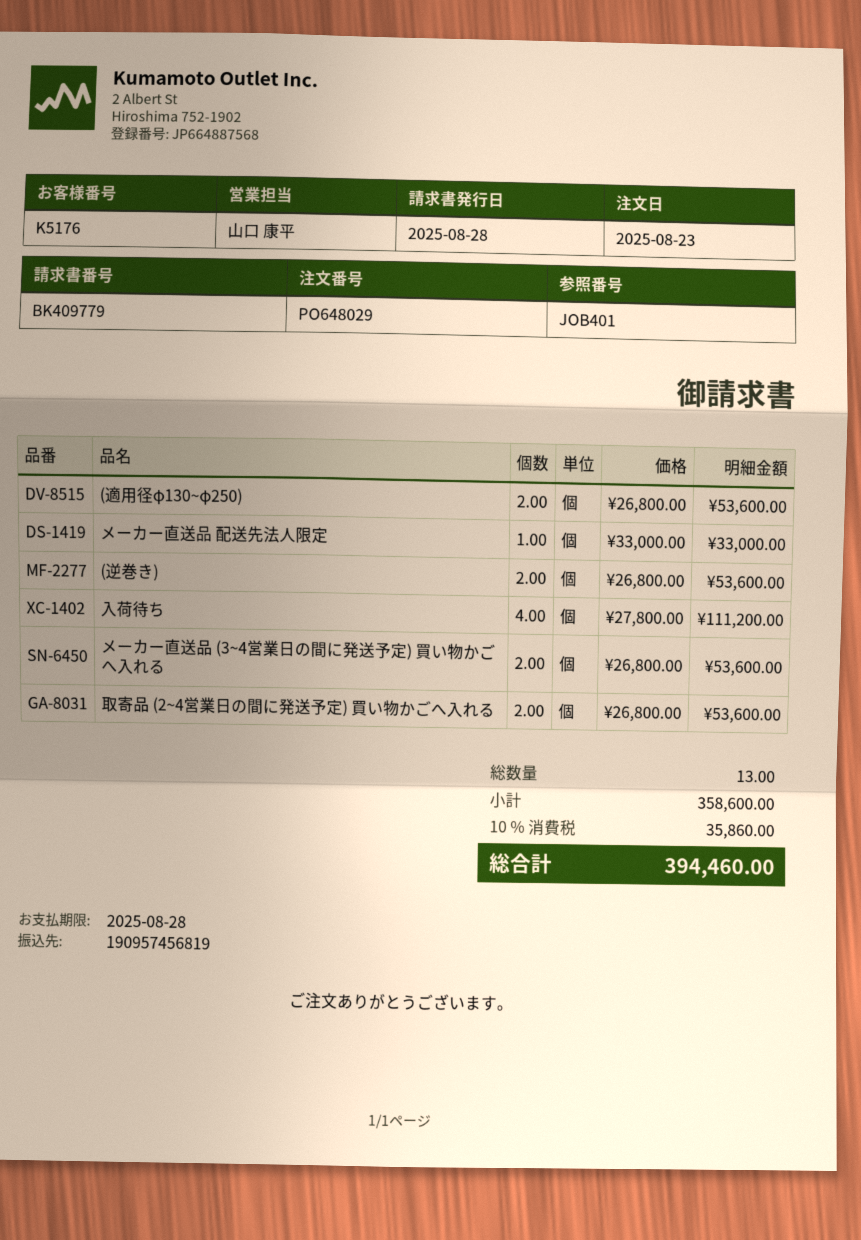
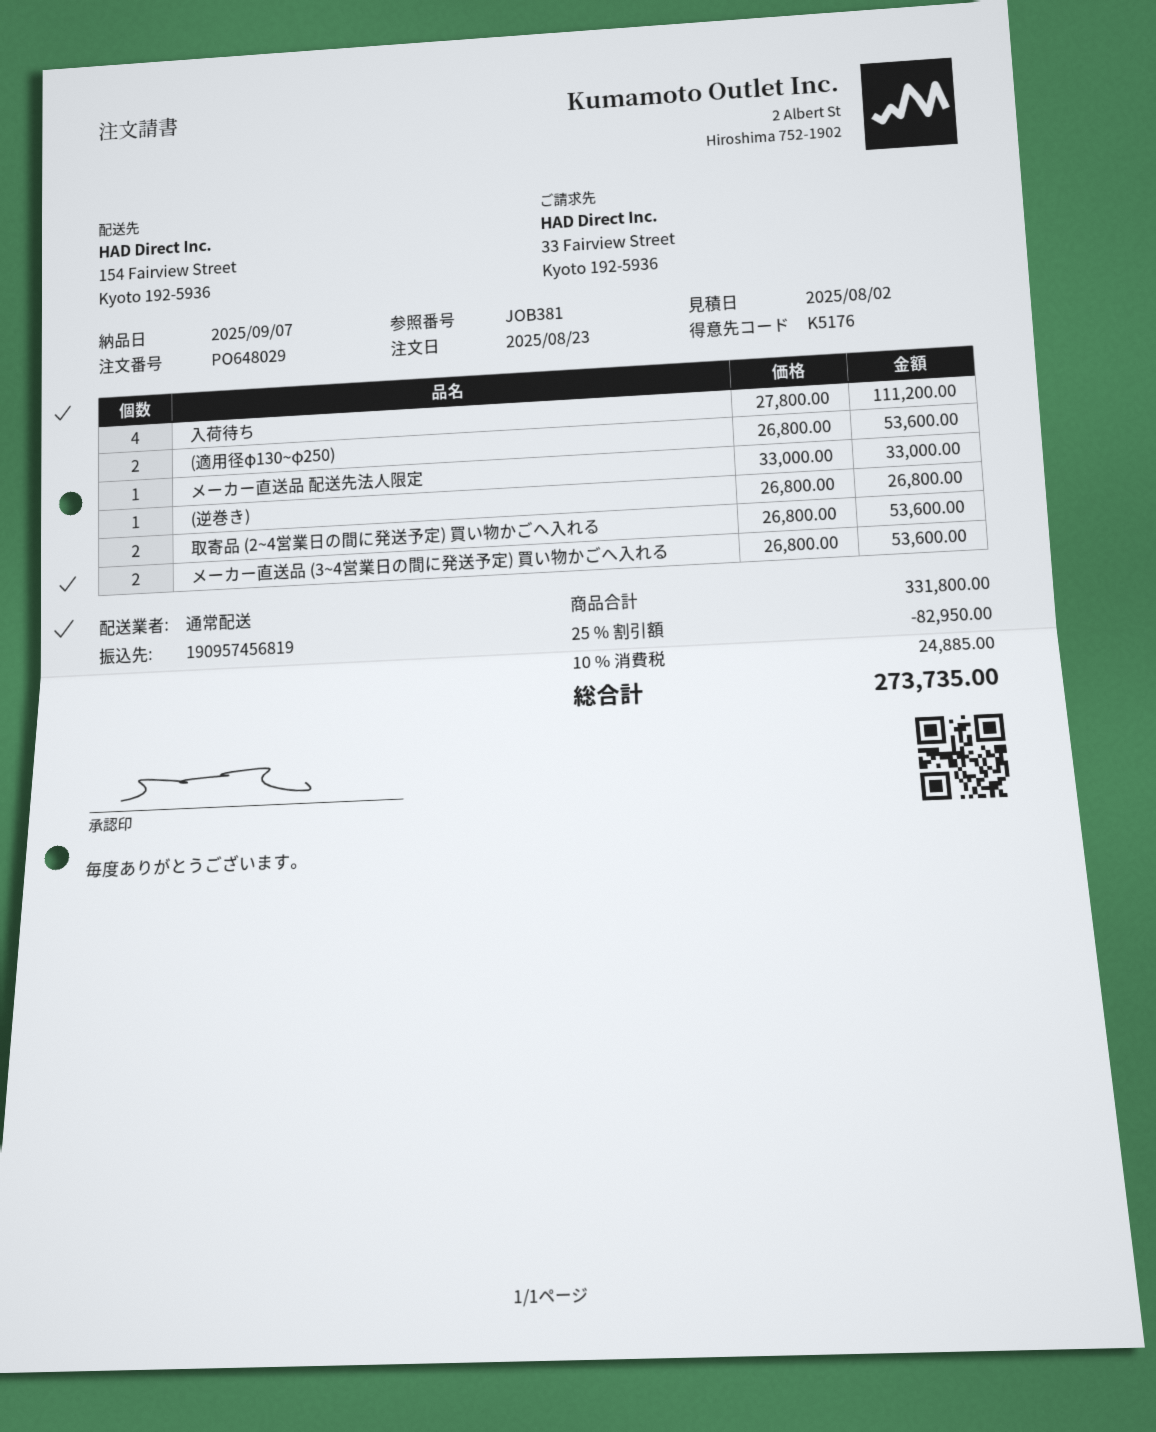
reference: JOB401 -> JOB381
(逆巻き): 2 x 26800.00 = 53600.00 -> 1 x 26800.00 = 26800.00
subtotal: 358600.00 -> 331800.00
discount: none -> 25% = 82950.00
tax: 10% = 35860.00 -> 10% = 24885.00
total: 394460.00 -> 273735.00

